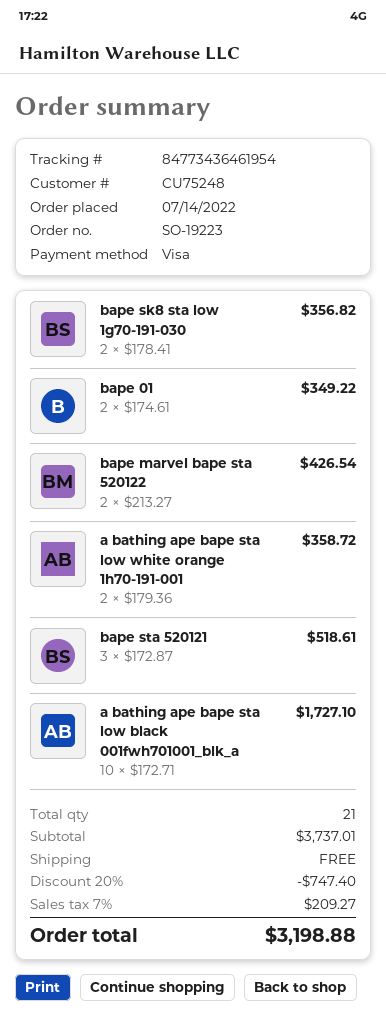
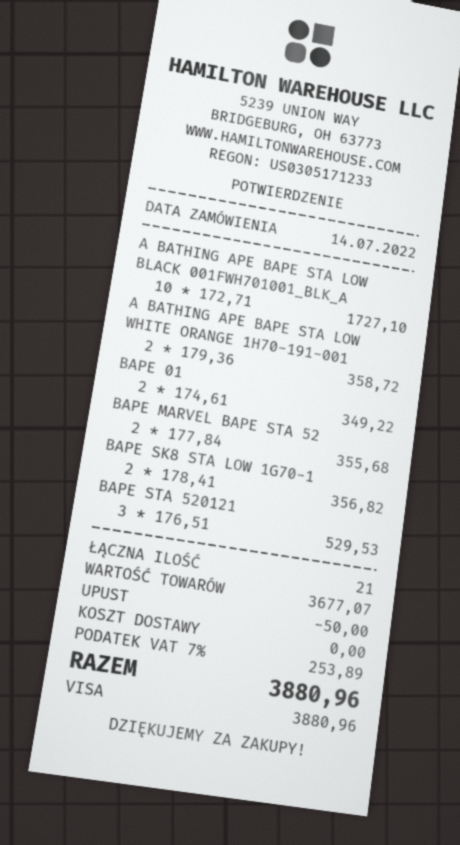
bape marvel bape sta 520122: 2 x 213.27 = 426.54 -> 2 x 177.84 = 355.68
bape sta 520121: 3 x 172.87 = 518.61 -> 3 x 176.51 = 529.53
subtotal: 3737.01 -> 3677.07
discount: 747.40 -> 50.00
tax: 7% = 209.27 -> 7% = 253.89
total: 3198.88 -> 3880.96

